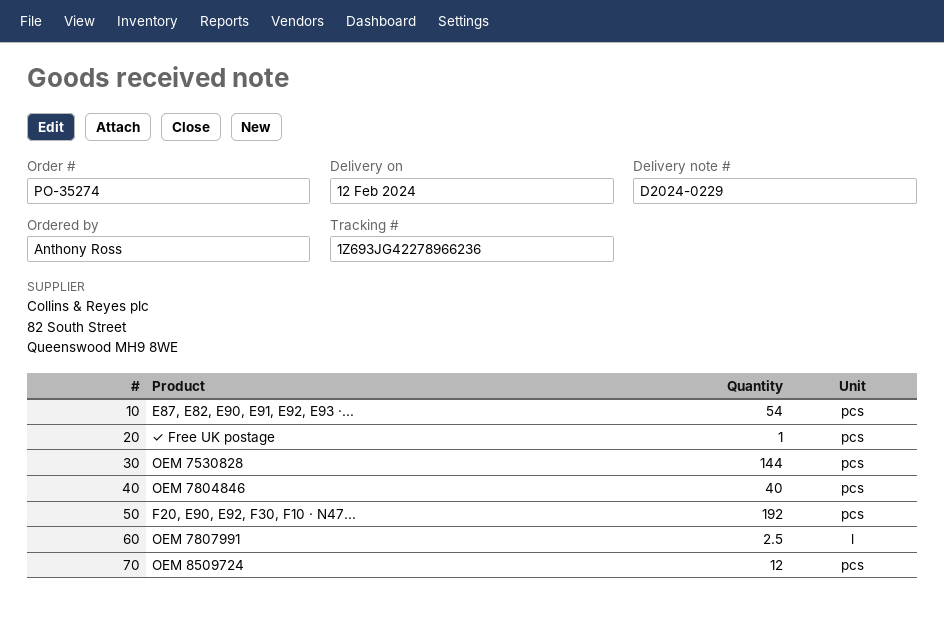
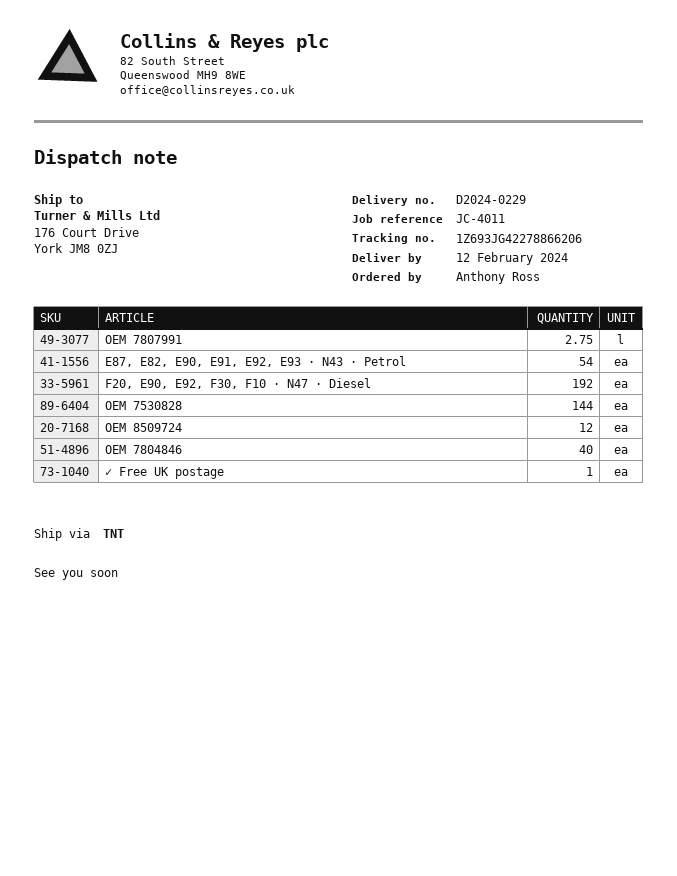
tracking number: 1Z693JG42278966236 -> 1Z693JG42278866206
OEM 7807991: 2.5 -> 2.75

